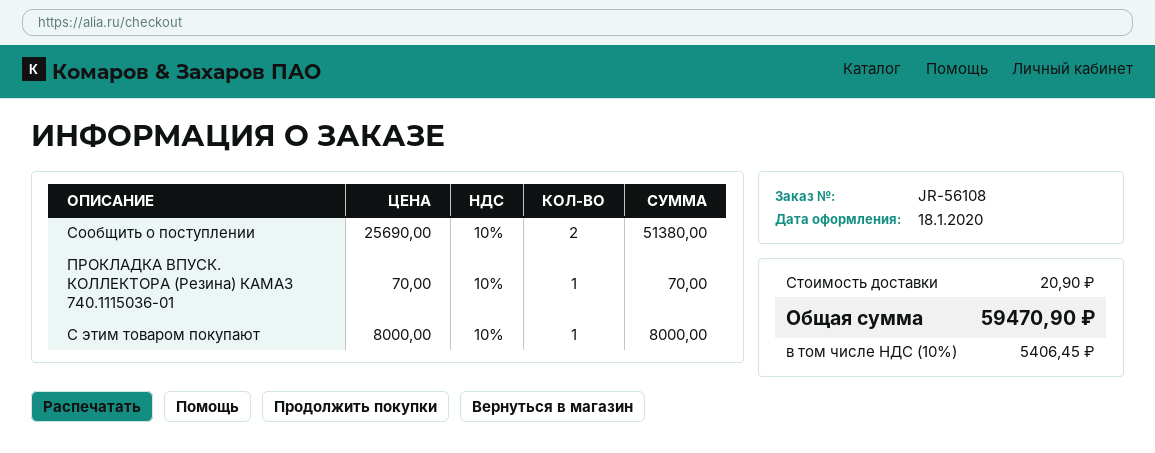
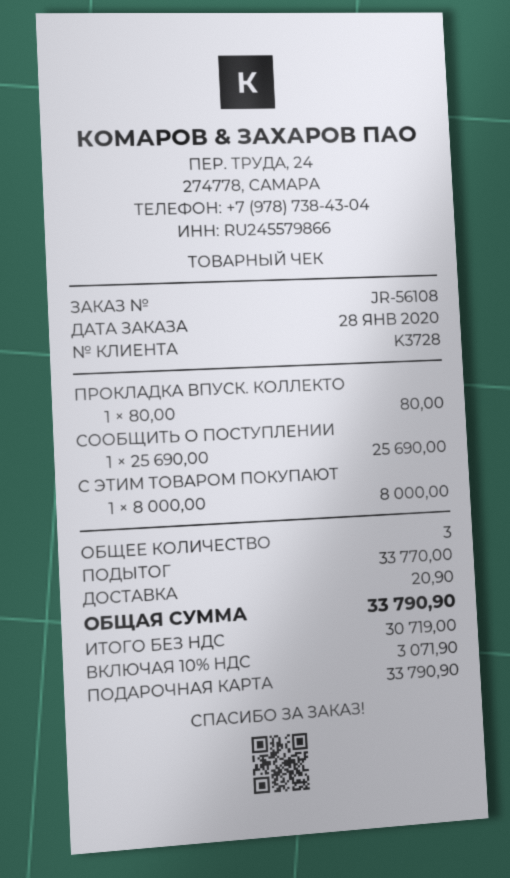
order date: 2020-01-18 -> 2020-01-28
Сообщить о поступлении: 2 x 25690.00 = 51380.00 -> 1 x 25690.00 = 25690.00
ПРОКЛАДКА ВПУСК. КОЛЛЕКТОРА (Резина) КАМАЗ 740.1115036-01: 1 x 70.00 = 70.00 -> 1 x 80.00 = 80.00
tax: 10% = 5406.45 -> 10% = 3071.90
total: 59470.90 -> 33790.90

